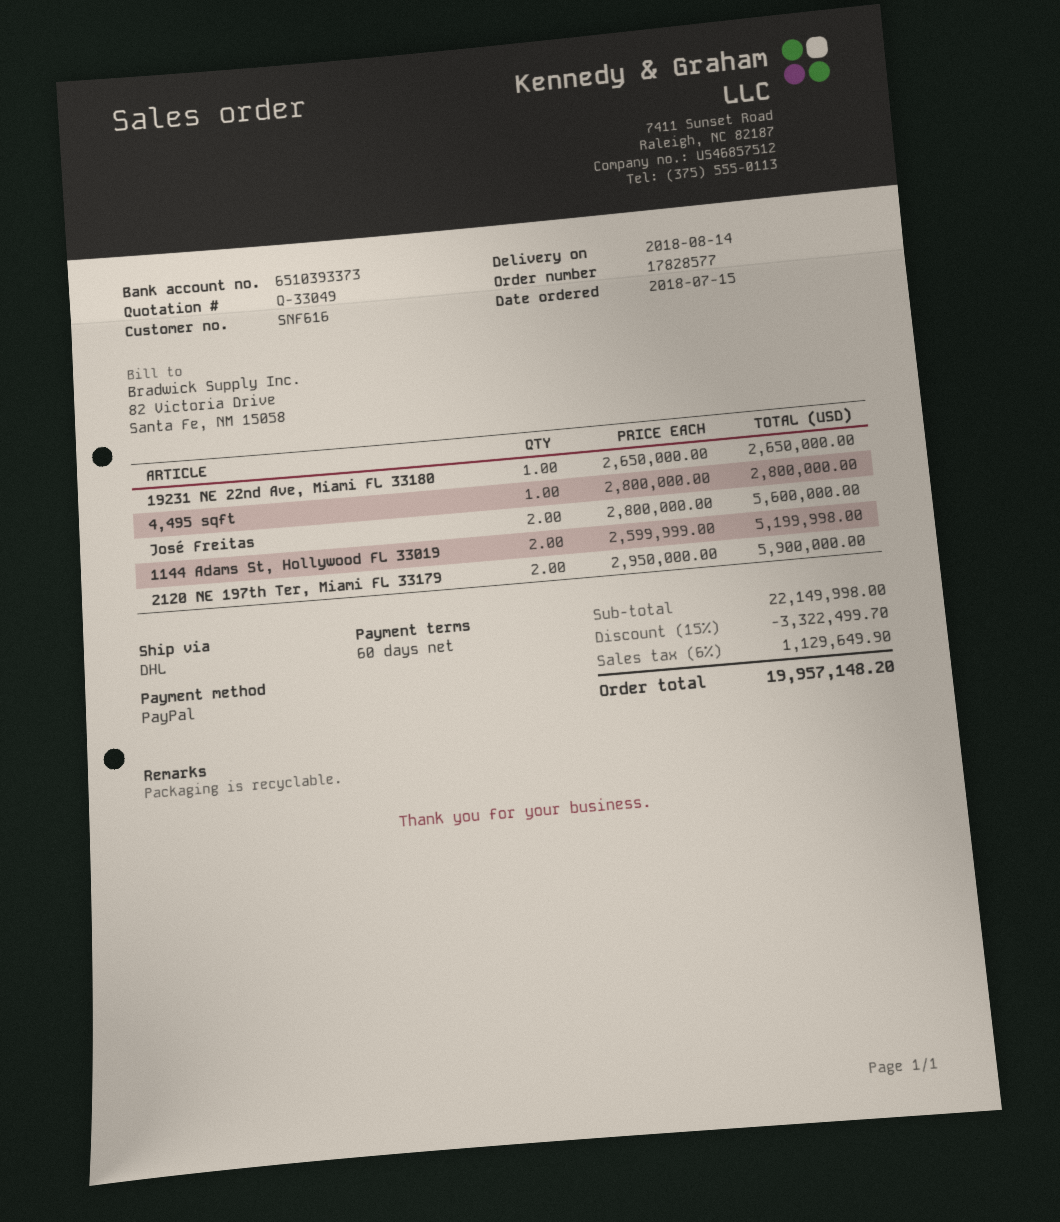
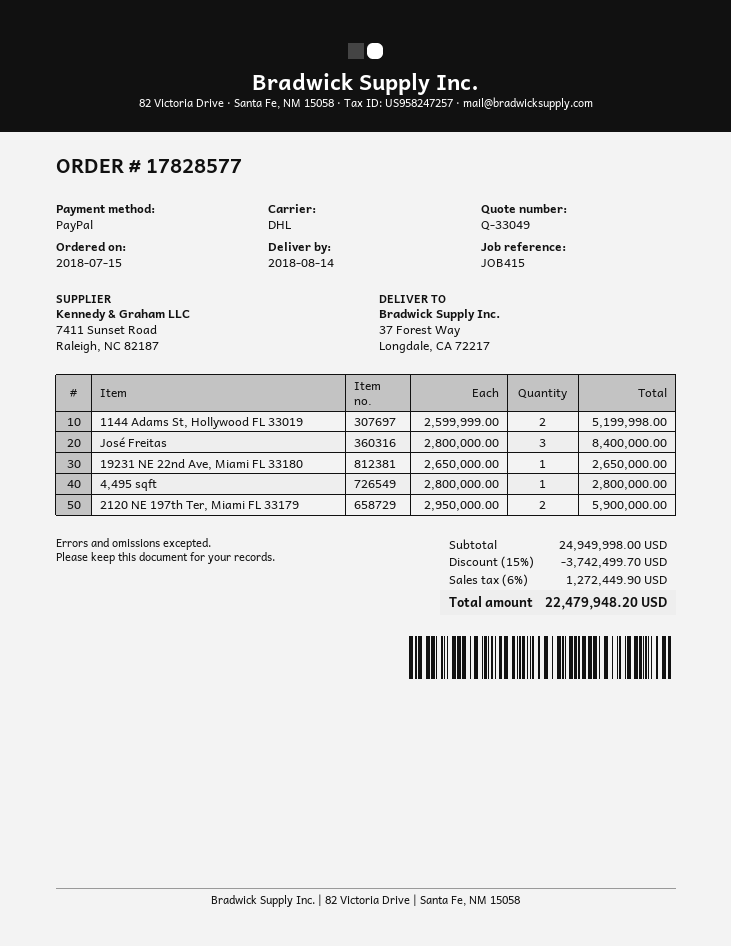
José Freitas: 2 x 2800000.00 = 5600000.00 -> 3 x 2800000.00 = 8400000.00
subtotal: 22149998.00 -> 24949998.00
discount: 15% = 3322499.70 -> 15% = 3742499.70
tax: 6% = 1129649.90 -> 6% = 1272449.90
total: 19957148.20 -> 22479948.20

